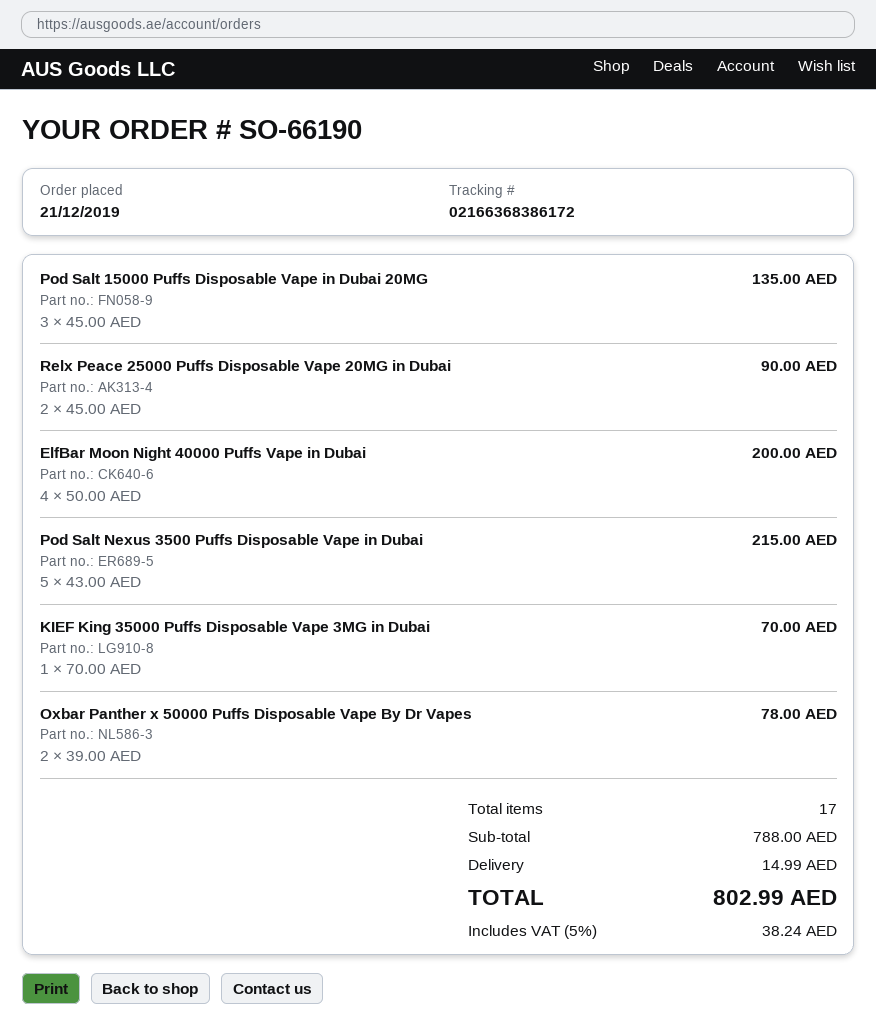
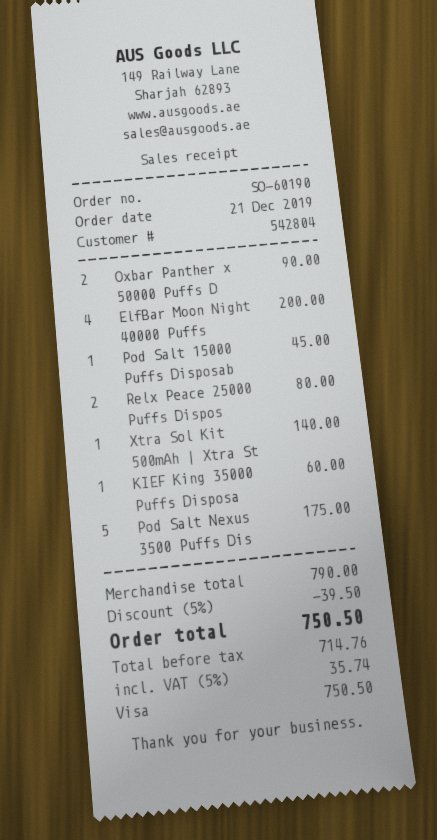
order number: SO-66190 -> SO-60190
Pod Salt 15000 Puffs Disposable Vape in Dubai 20MG: 3 for 135.00 -> 1 for 45.00
Relx Peace 25000 Puffs Disposable Vape 20MG in Dubai: 2 for 90.00 -> 2 for 80.00
Pod Salt Nexus 3500 Puffs Disposable Vape in Dubai: 5 for 215.00 -> 5 for 175.00
KIEF King 35000 Puffs Disposable Vape 3MG in Dubai: 1 for 70.00 -> 1 for 60.00
Oxbar Panther x 50000 Puffs Disposable Vape By Dr Vapes: 2 for 78.00 -> 2 for 90.00
Xtra Sol Kit 500mAh | Xtra St: none -> 1 for 140.00
subtotal: 788.00 -> 790.00
discount: none -> 5% = 39.50
shipping: 14.99 -> none
tax: 5% = 38.24 -> 5% = 35.74
total: 802.99 -> 750.50

